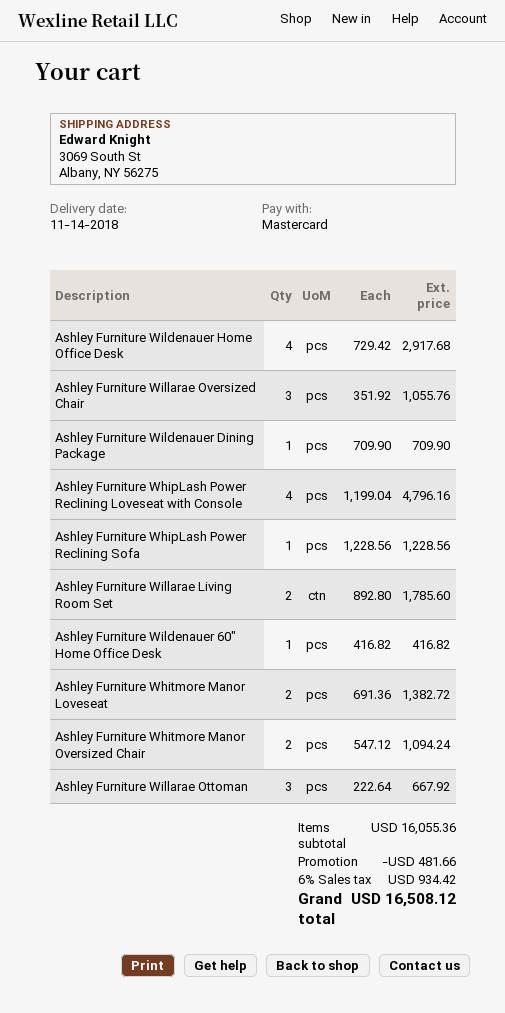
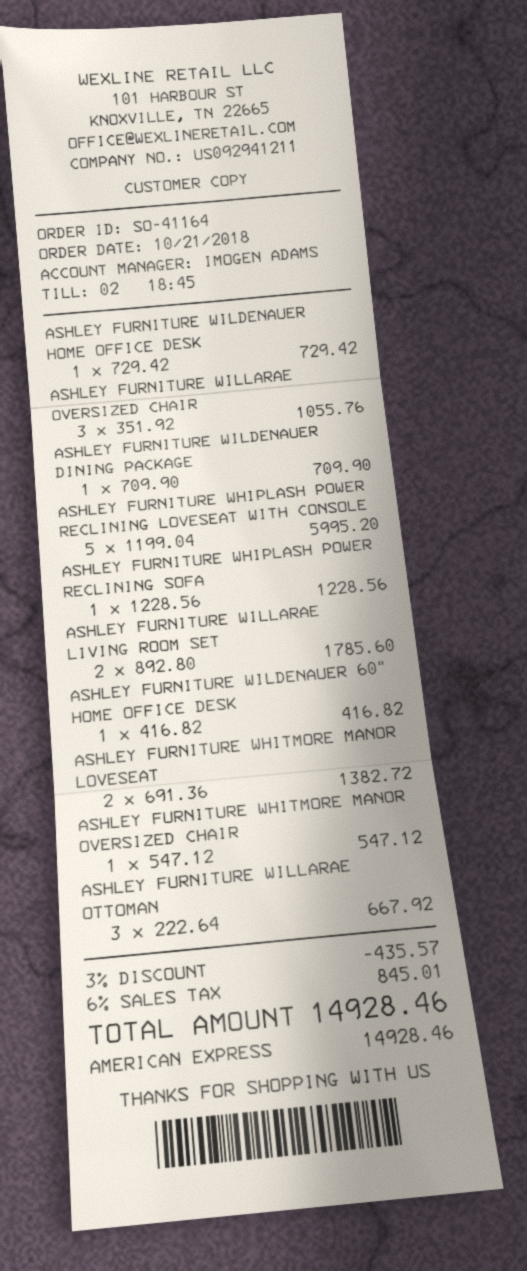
payment method: Mastercard -> American Express
Ashley Furniture Wildenauer Home Office Desk: 4 x 729.42 = 2917.68 -> 1 x 729.42 = 729.42
Ashley Furniture WhipLash Power Reclining Loveseat with Console: 4 x 1199.04 = 4796.16 -> 5 x 1199.04 = 5995.20
Ashley Furniture Whitmore Manor Oversized Chair: 2 x 547.12 = 1094.24 -> 1 x 547.12 = 547.12
discount: 481.66 -> 435.57
tax: 6% = 934.42 -> 6% = 845.01
total: 16508.12 -> 14928.46

